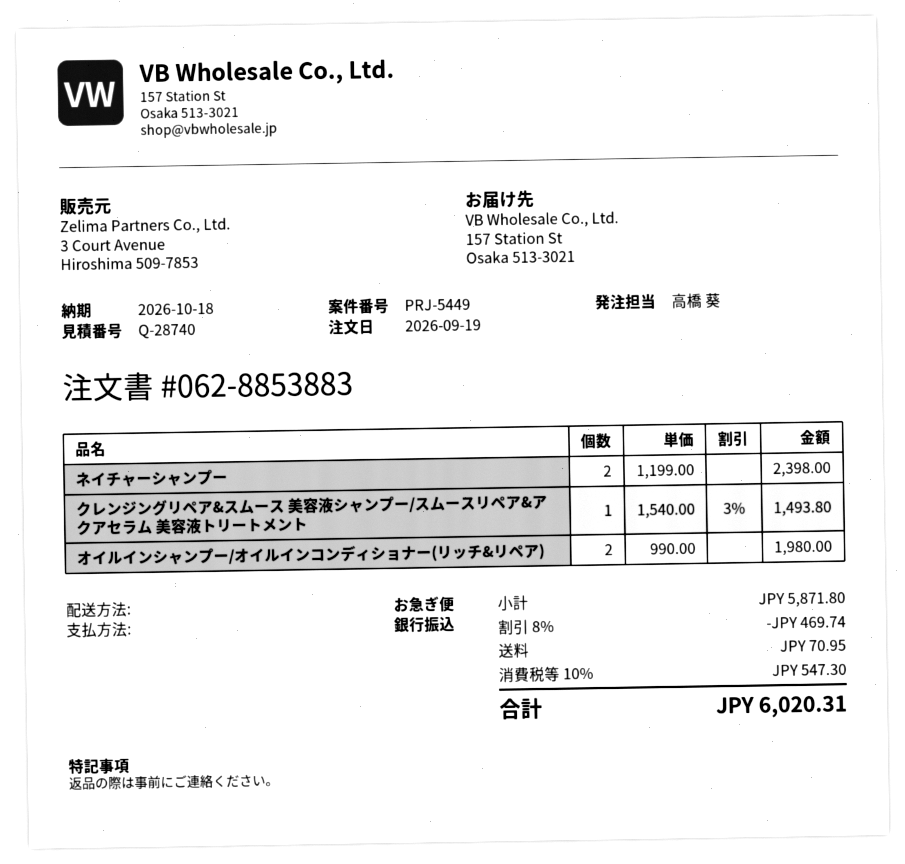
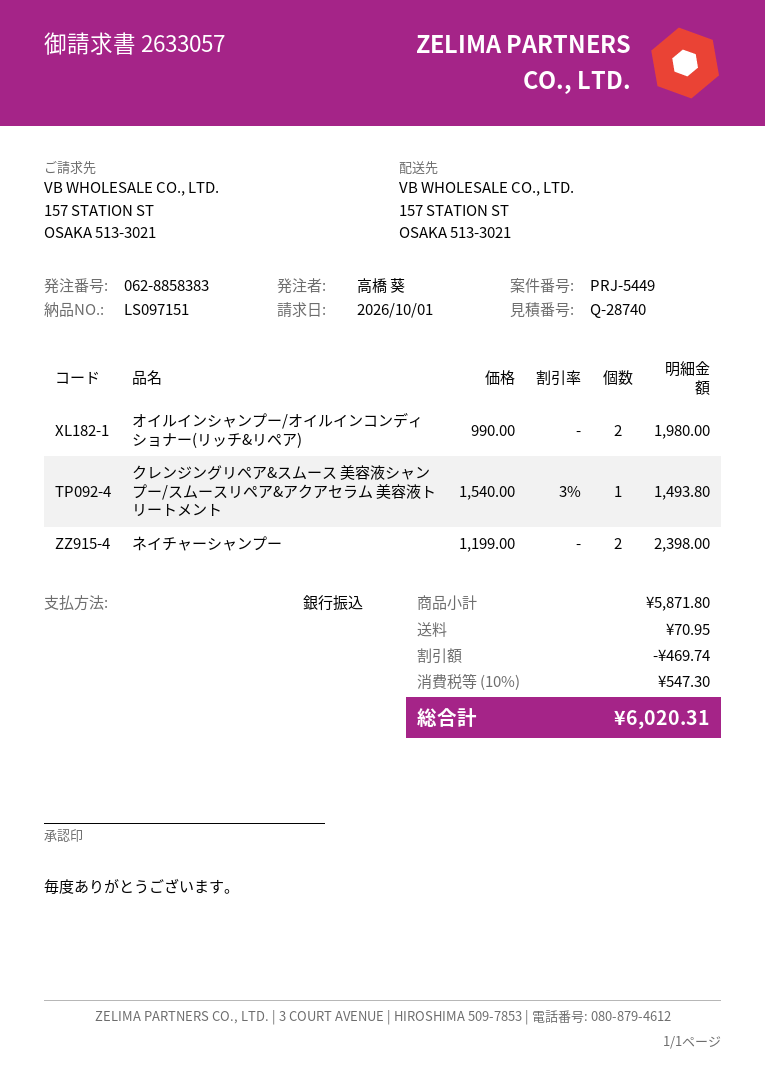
order number: 062-8853883 -> 062-8858383

